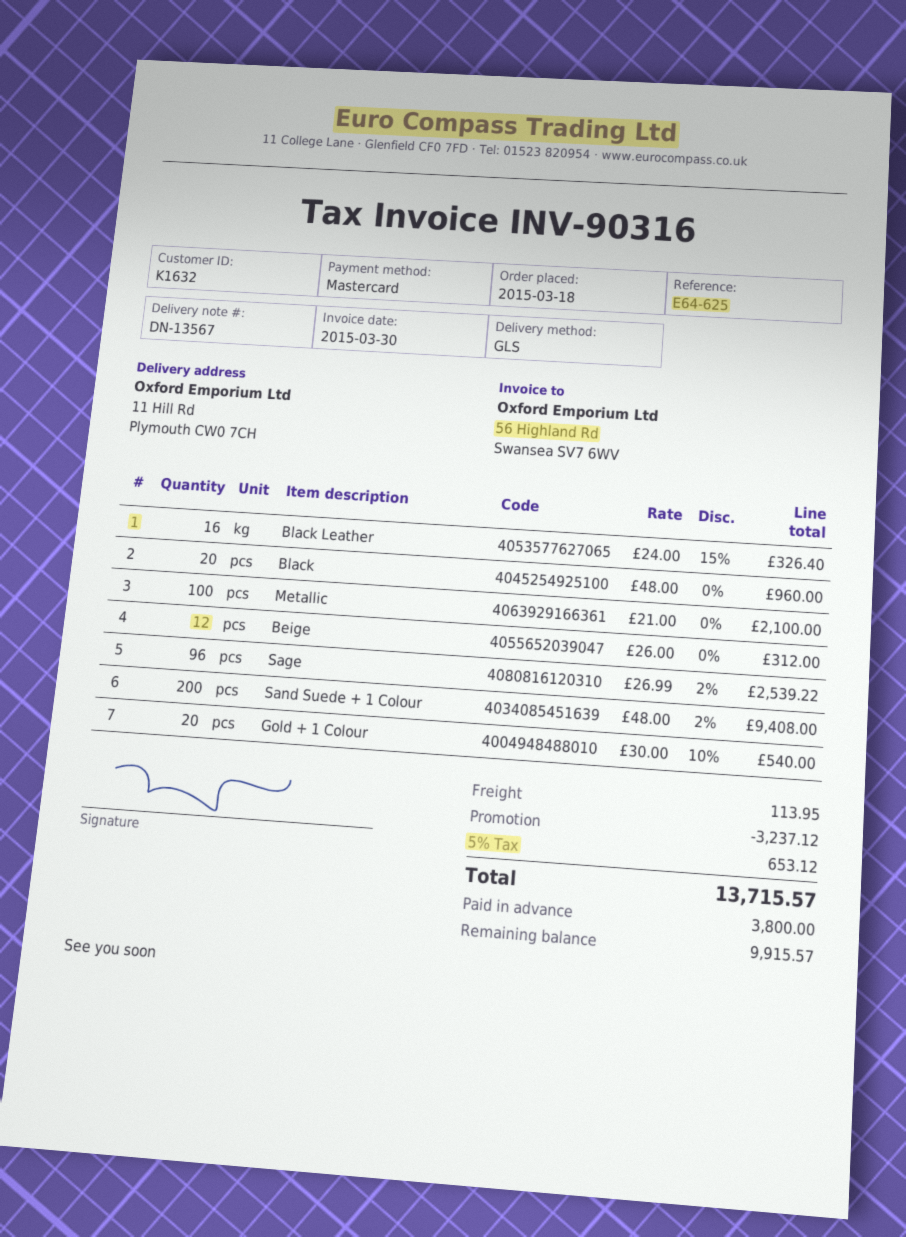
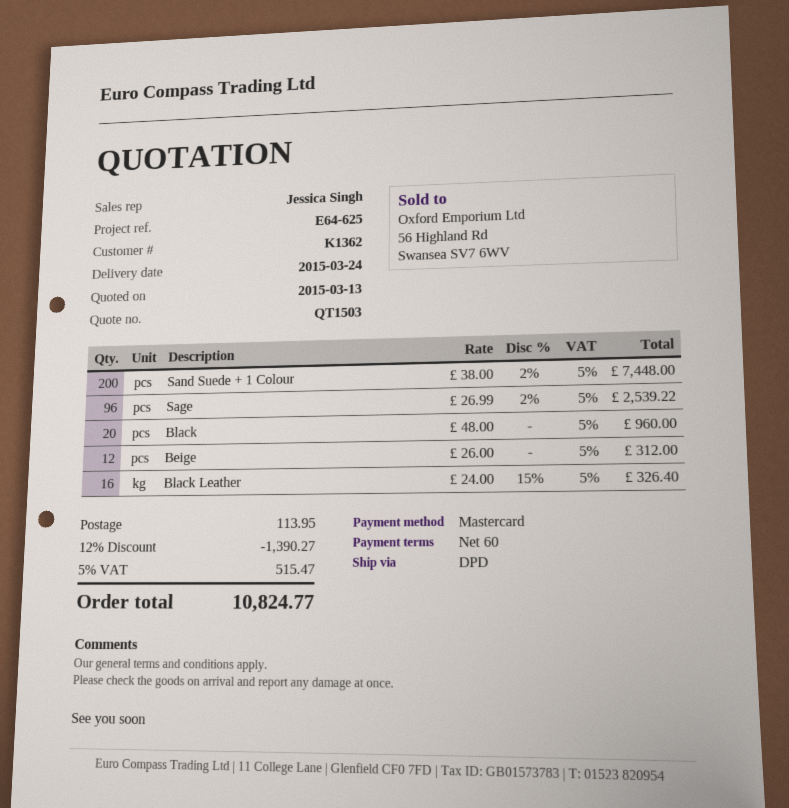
customer number: K1632 -> K1362
shipping method: GLS -> DPD
Metallic: 100 x 21.00 = 2100.00 -> none
Sand Suede + 1 Colour: 200 x 48.00 - 2% = 9408.00 -> 200 x 38.00 - 2% = 7448.00
Gold + 1 Colour: 20 x 30.00 - 10% = 540.00 -> none
discount: 3237.12 -> 1390.27
tax: 5% = 653.12 -> 5% = 515.47
total: 13715.57 -> 10824.77

